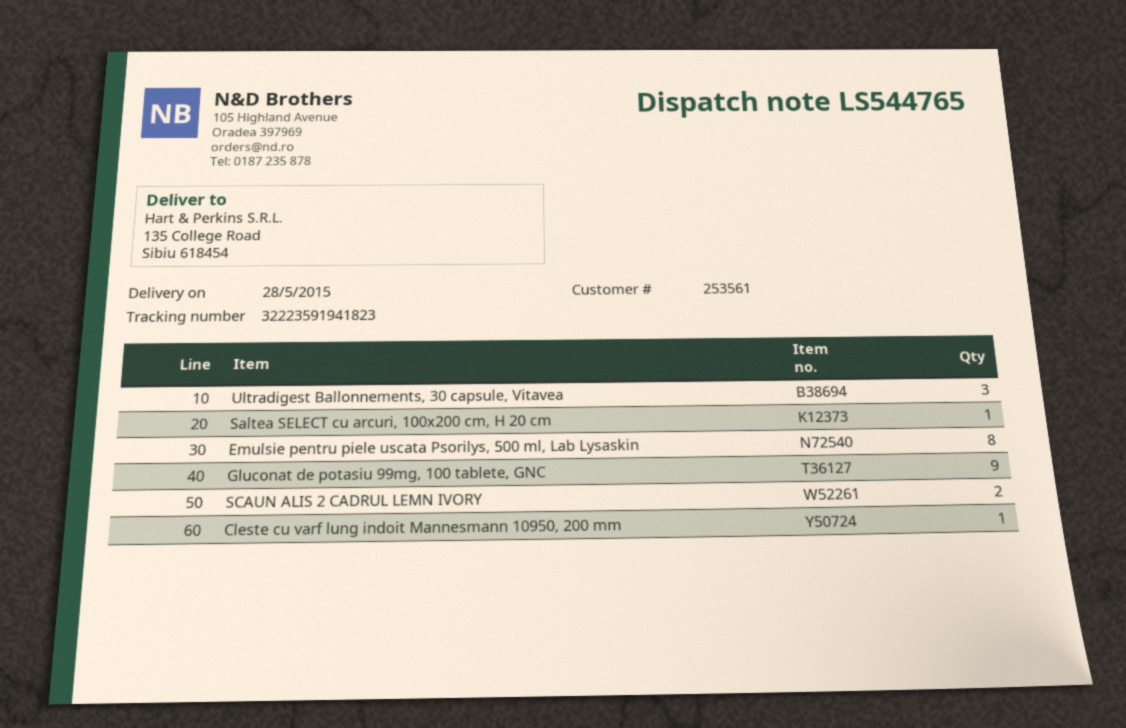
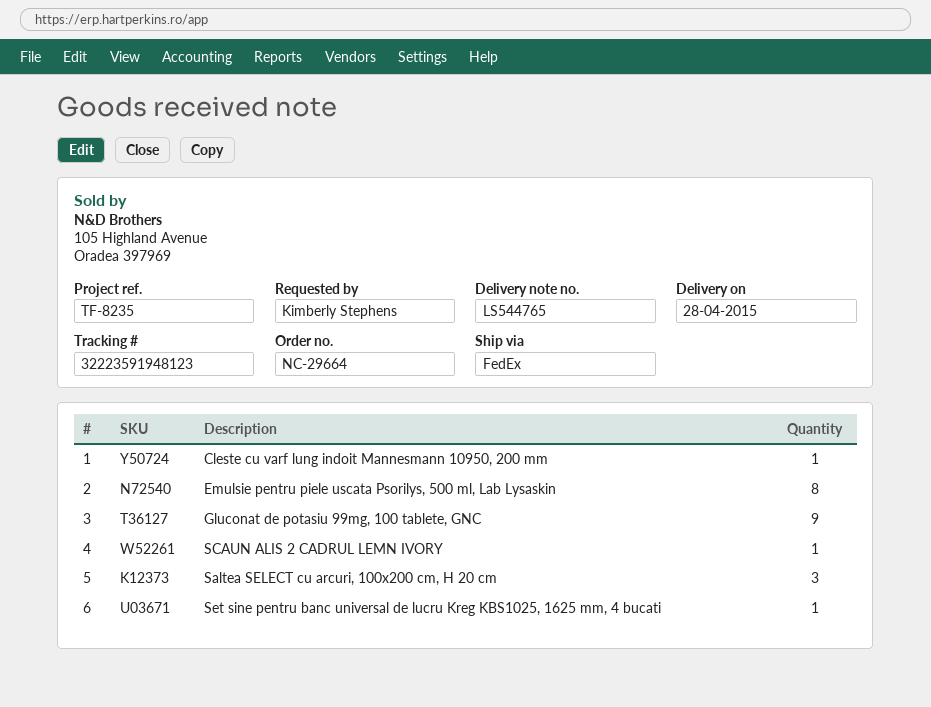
delivery date: 2015-05-28 -> 2015-04-28
tracking number: 32223591941823 -> 32223591948123
Ultradigest Ballonnements, 30 capsule, Vitavea: 3 -> none
Saltea SELECT cu arcuri, 100x200 cm, H 20 cm: 1 -> 3
SCAUN ALIS 2 CADRUL LEMN IVORY: 2 -> 1
Set sine pentru banc universal de lucru Kreg KBS1025, 1625 mm, 4 bucati: none -> 1

